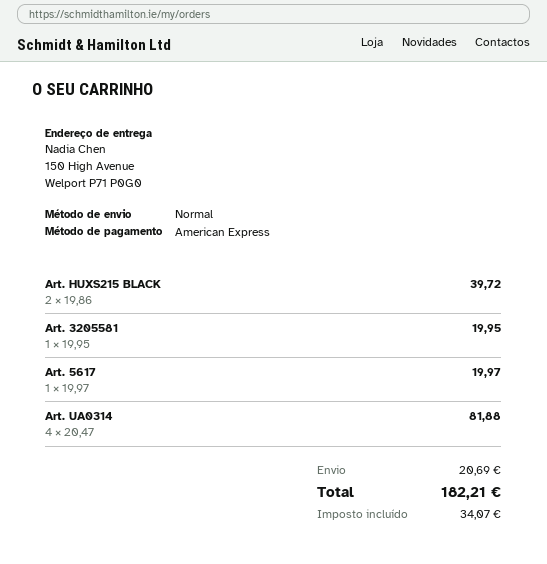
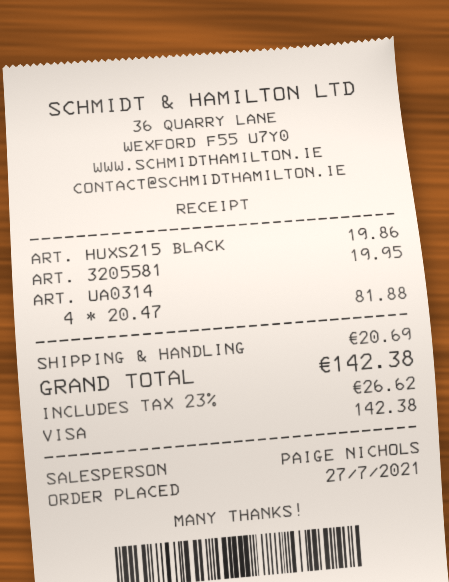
payment method: American Express -> Visa
Art. HUXS215 BLACK: 2 x 19.86 = 39.72 -> 1 x 19.86 = 19.86
Art. 5617: 1 x 19.97 = 19.97 -> none
tax: 34.07 -> 26.62
total: 182.21 -> 142.38

